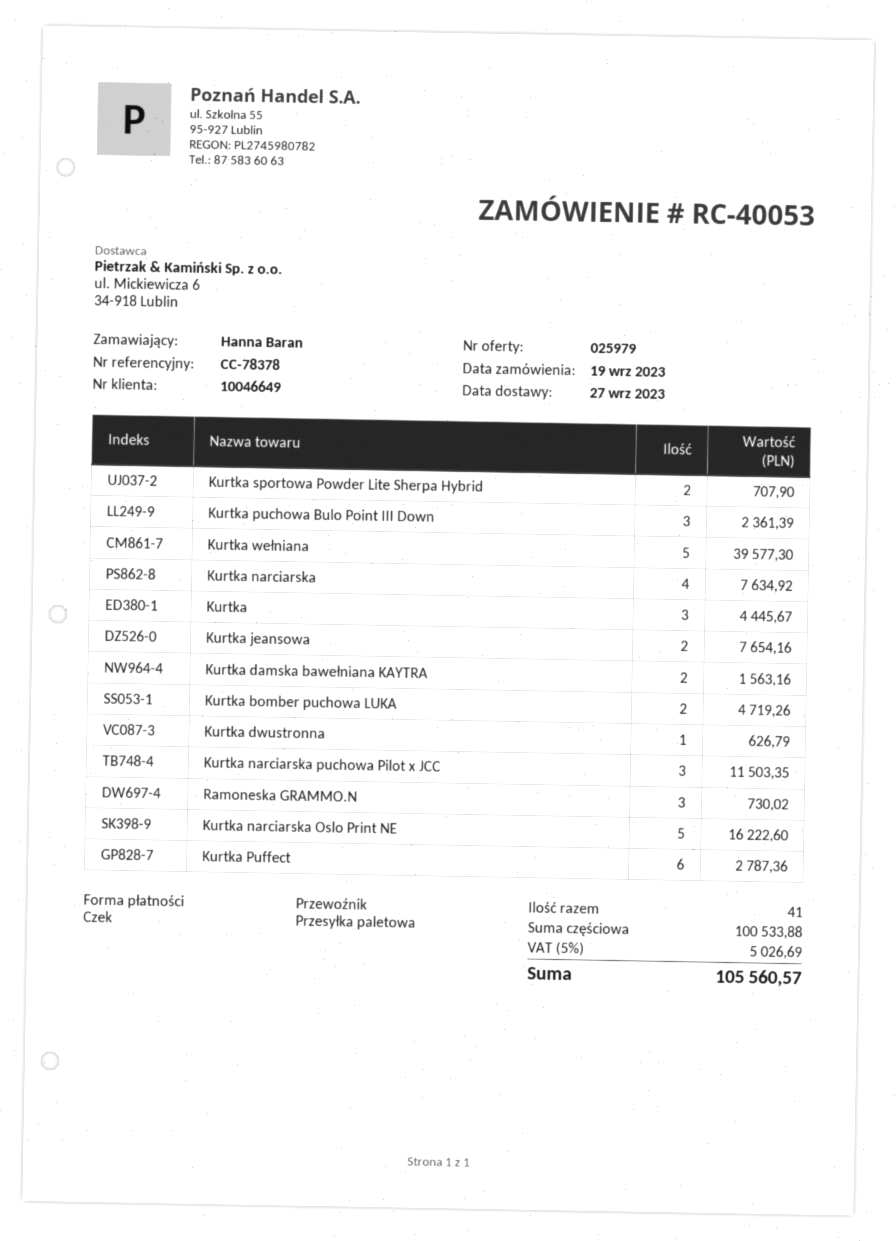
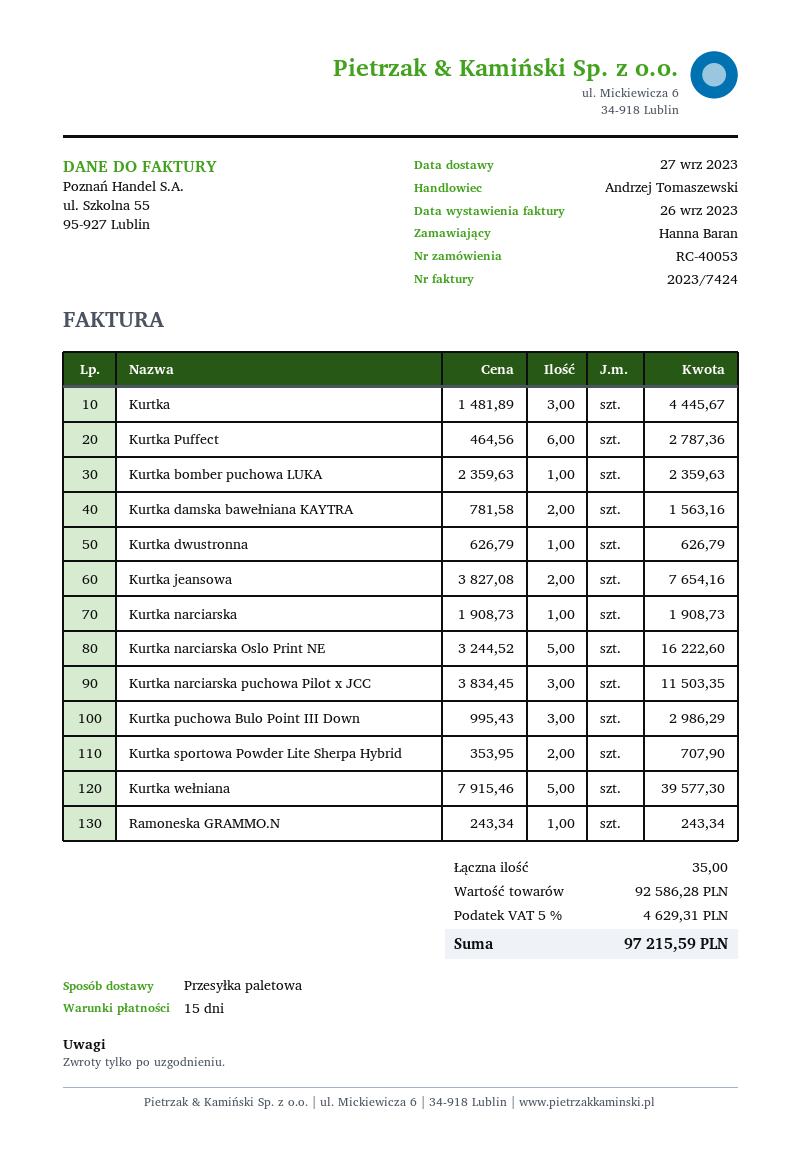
Kurtka puchowa Bulo Point III Down: 3 for 2361.39 -> 3 for 2986.29
Kurtka narciarska: 4 for 7634.92 -> 1 for 1908.73
Kurtka bomber puchowa LUKA: 2 for 4719.26 -> 1 for 2359.63
Ramoneska GRAMMO.N: 3 for 730.02 -> 1 for 243.34
total quantity: 41 -> 35
subtotal: 100533.88 -> 92586.28
tax: 5% = 5026.69 -> 5% = 4629.31
total: 105560.57 -> 97215.59

